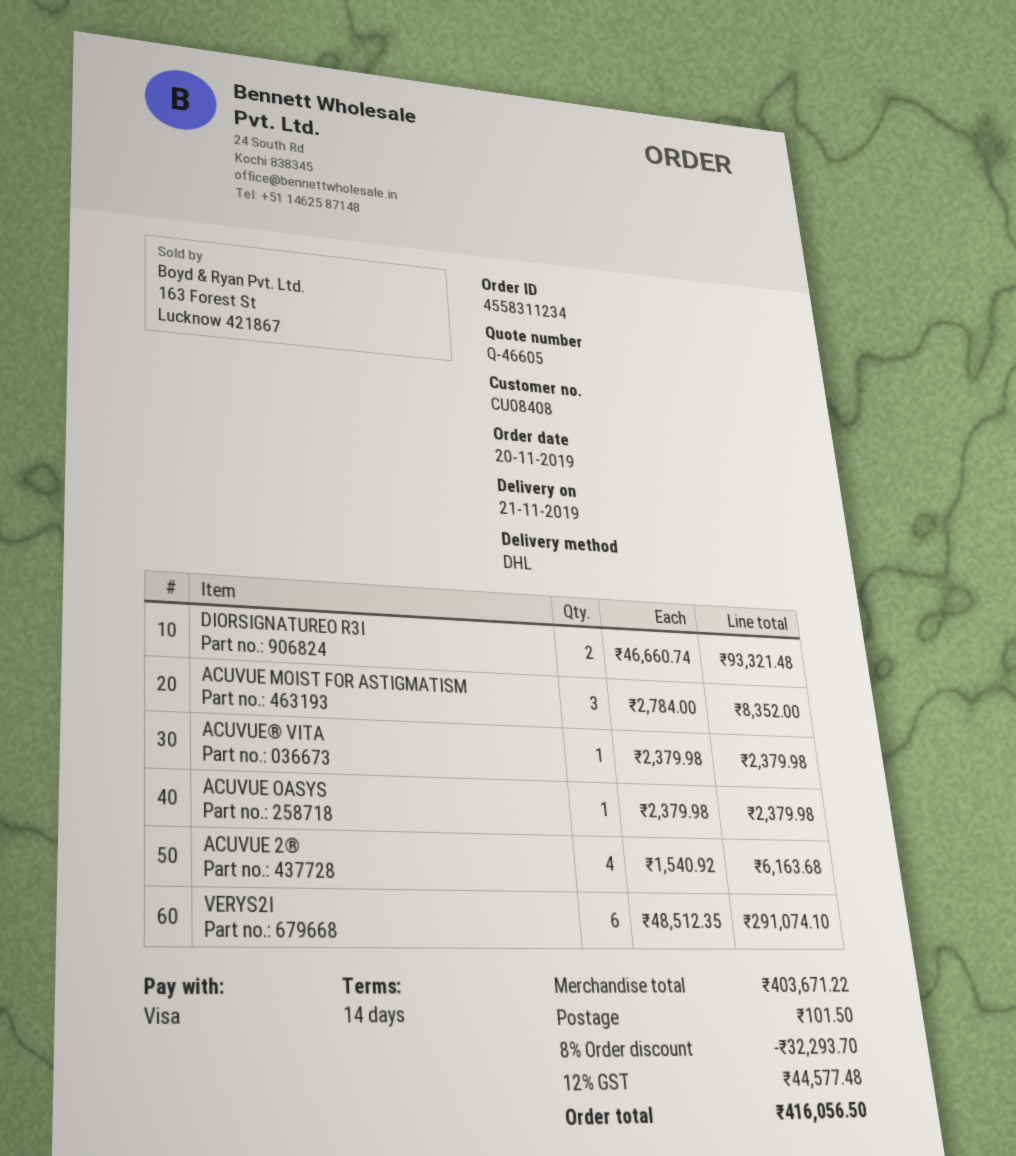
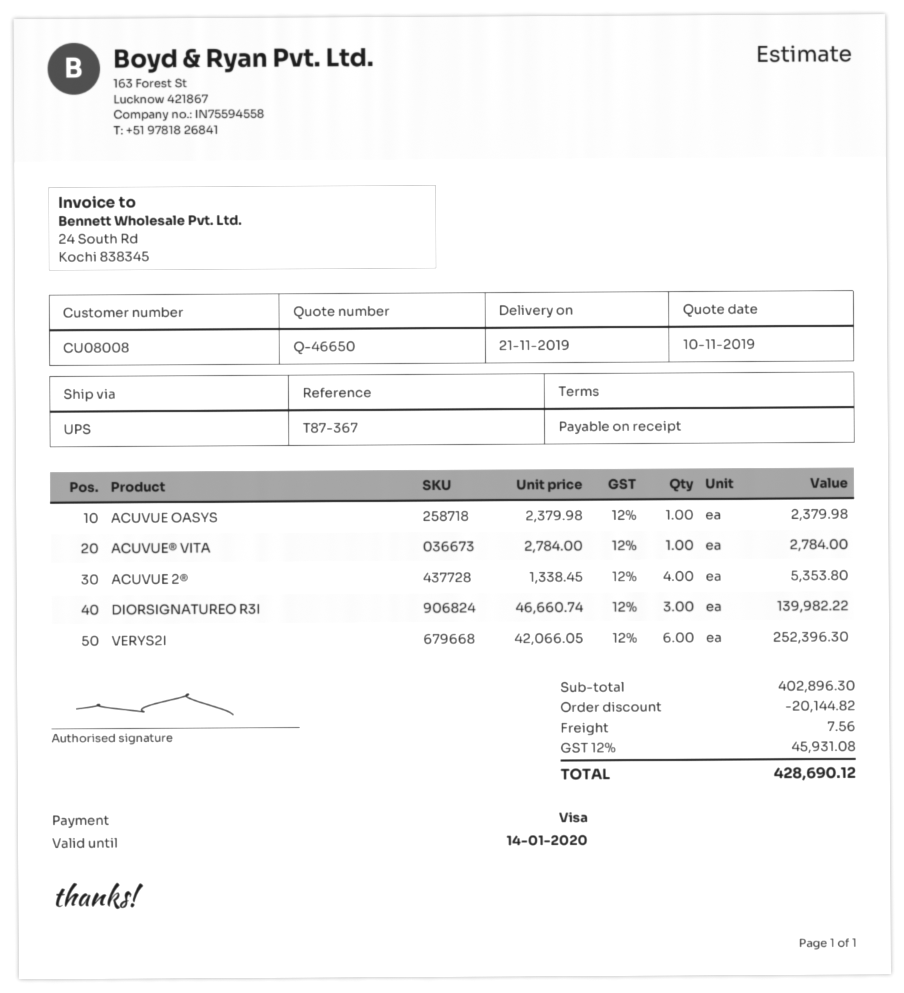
quote number: Q-46605 -> Q-46650
payment terms: 14 days -> on receipt
customer number: CU08408 -> CU08008
shipping method: DHL -> UPS
DIORSIGNATUREO R3I: 2 x 46660.74 = 93321.48 -> 3 x 46660.74 = 139982.22
ACUVUE MOIST FOR ASTIGMATISM: 3 x 2784.00 = 8352.00 -> none
ACUVUE® VITA: 1 x 2379.98 = 2379.98 -> 1 x 2784.00 = 2784.00
ACUVUE 2®: 4 x 1540.92 = 6163.68 -> 4 x 1338.45 = 5353.80
VERYS2I: 6 x 48512.35 = 291074.10 -> 6 x 42066.05 = 252396.30
subtotal: 403671.22 -> 402896.30
discount: 32293.70 -> 20144.82
shipping: 101.50 -> 7.56
tax: 12% = 44577.48 -> 12% = 45931.08
total: 416056.50 -> 428690.12

